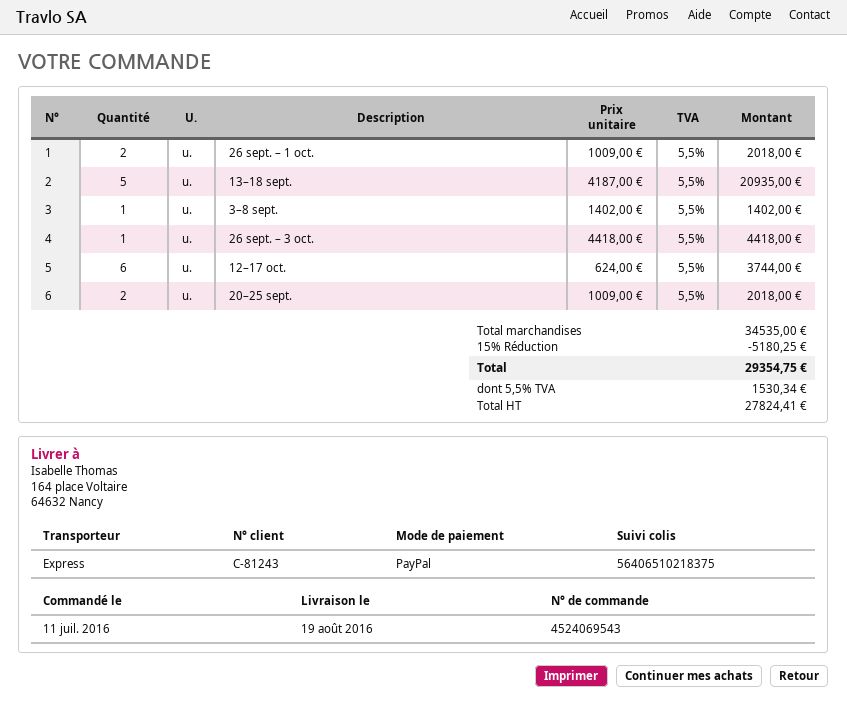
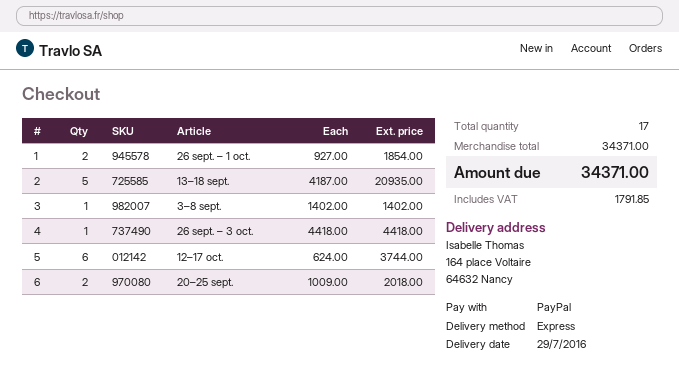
delivery date: 2016-08-19 -> 2016-07-29
26 sept. – 1 oct.: 2 x 1009.00 = 2018.00 -> 2 x 927.00 = 1854.00
subtotal: 34535.00 -> 34371.00
discount: 15% = 5180.25 -> none
tax: 1530.34 -> 1791.85
total: 29354.75 -> 34371.00

